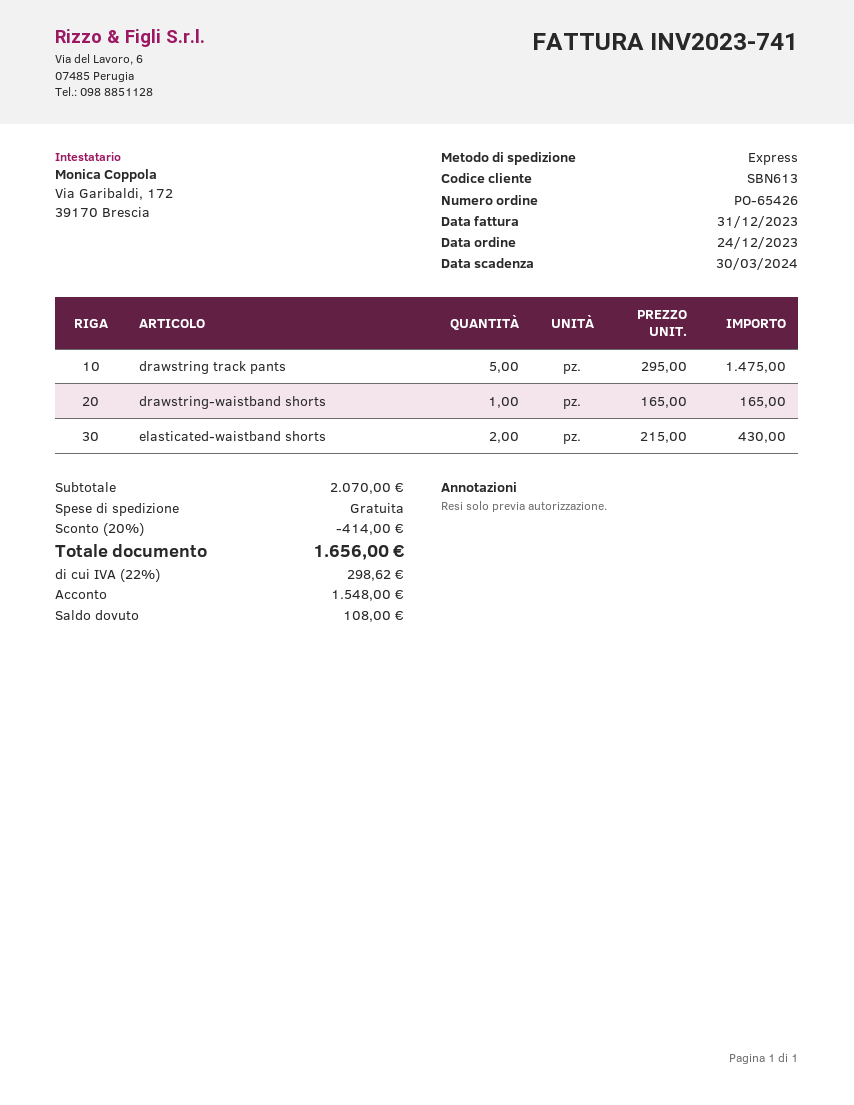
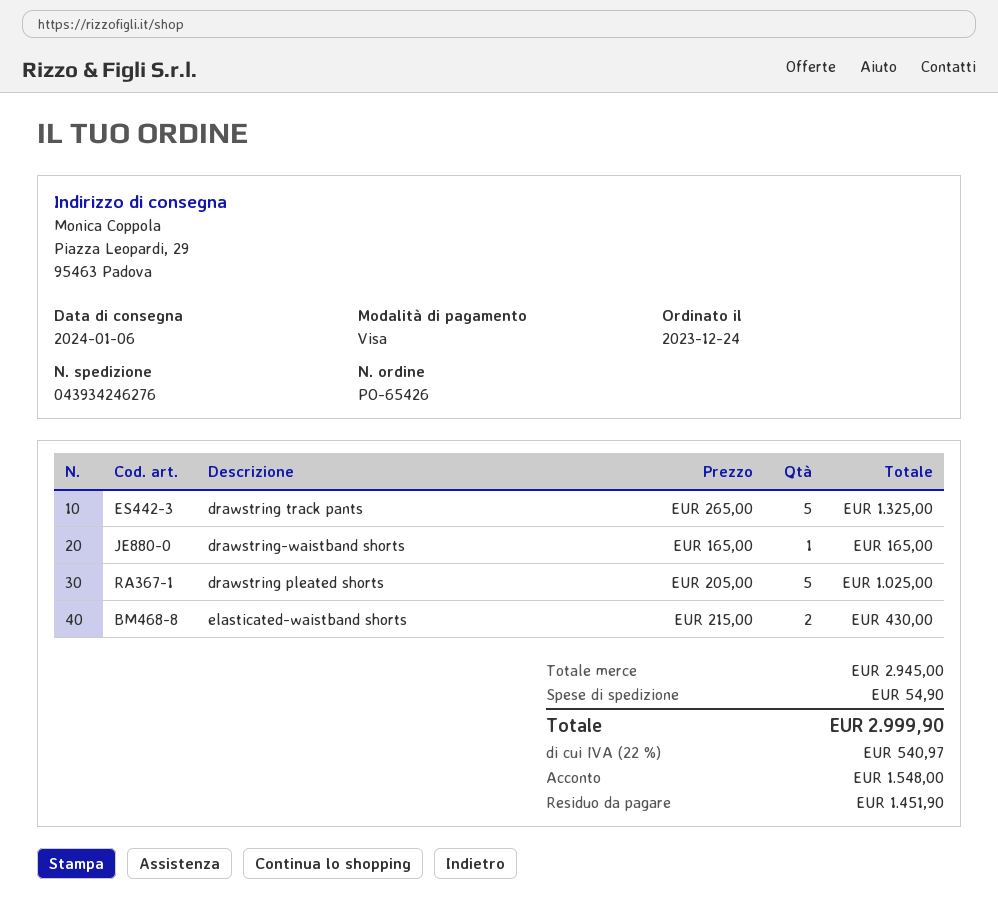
drawstring track pants: 5 x 295.00 = 1475.00 -> 5 x 265.00 = 1325.00
drawstring pleated shorts: none -> 5 x 205.00 = 1025.00
subtotal: 2070.00 -> 2945.00
discount: 20% = 414.00 -> none
shipping: 0.00 -> 54.90
tax: 22% = 298.62 -> 22% = 540.97
total: 1656.00 -> 2999.90
balance: 108.00 -> 1451.90

